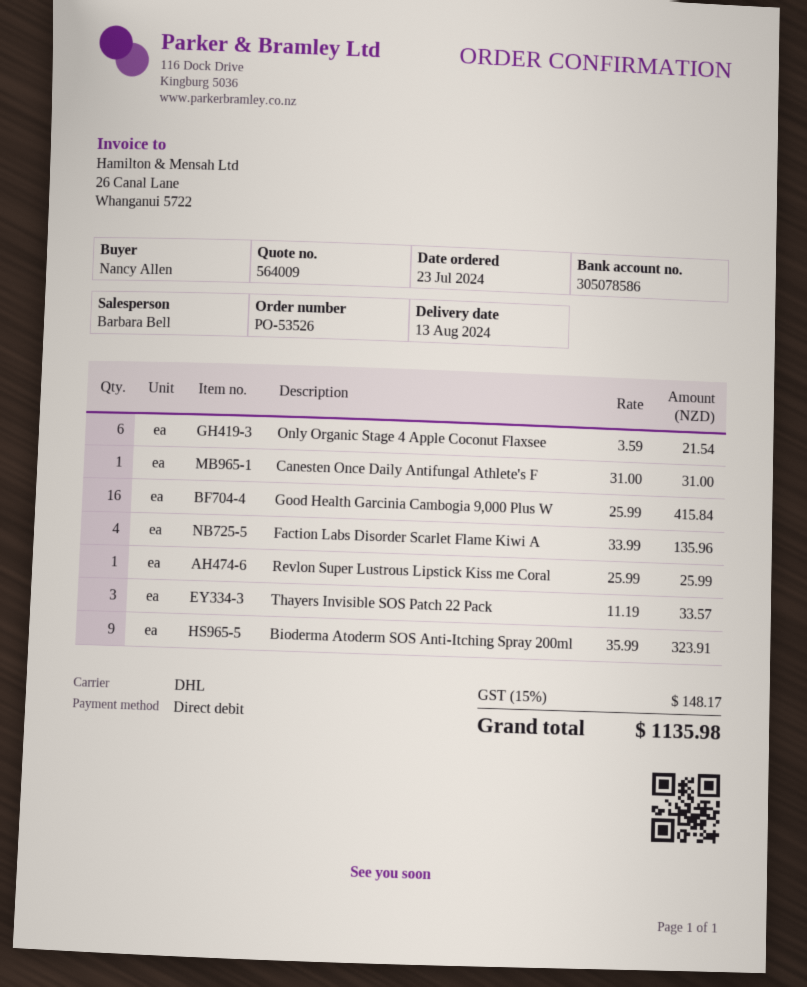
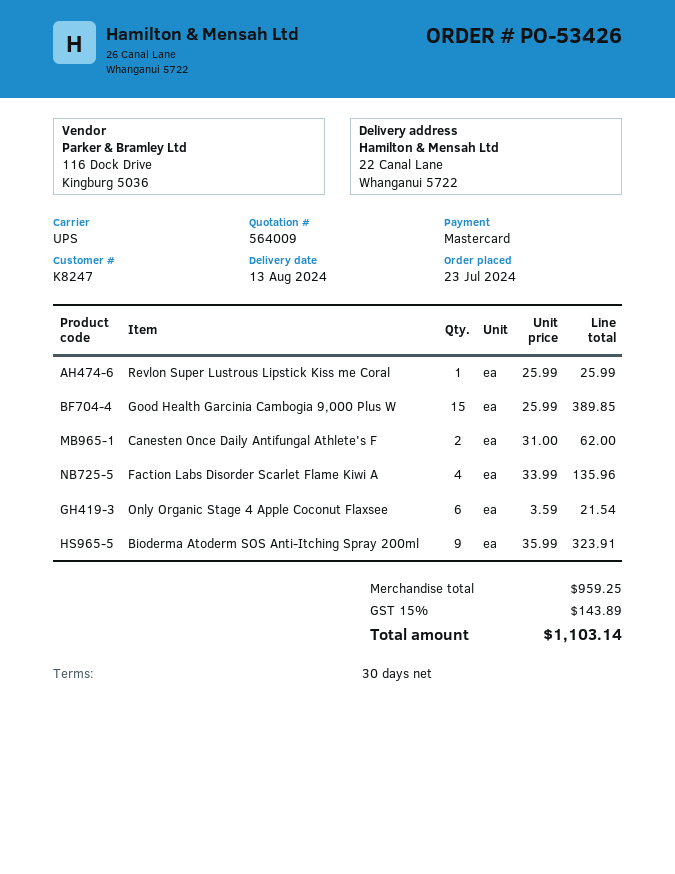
order number: PO-53526 -> PO-53426
payment method: direct debit -> Mastercard
shipping method: DHL -> UPS
Canesten Once Daily Antifungal Athlete's F: 1 x 31.00 = 31.00 -> 2 x 31.00 = 62.00
Good Health Garcinia Cambogia 9,000 Plus W: 16 x 25.99 = 415.84 -> 15 x 25.99 = 389.85
Thayers Invisible SOS Patch 22 Pack: 3 x 11.19 = 33.57 -> none
tax: 15% = 148.17 -> 15% = 143.89
total: 1135.98 -> 1103.14

